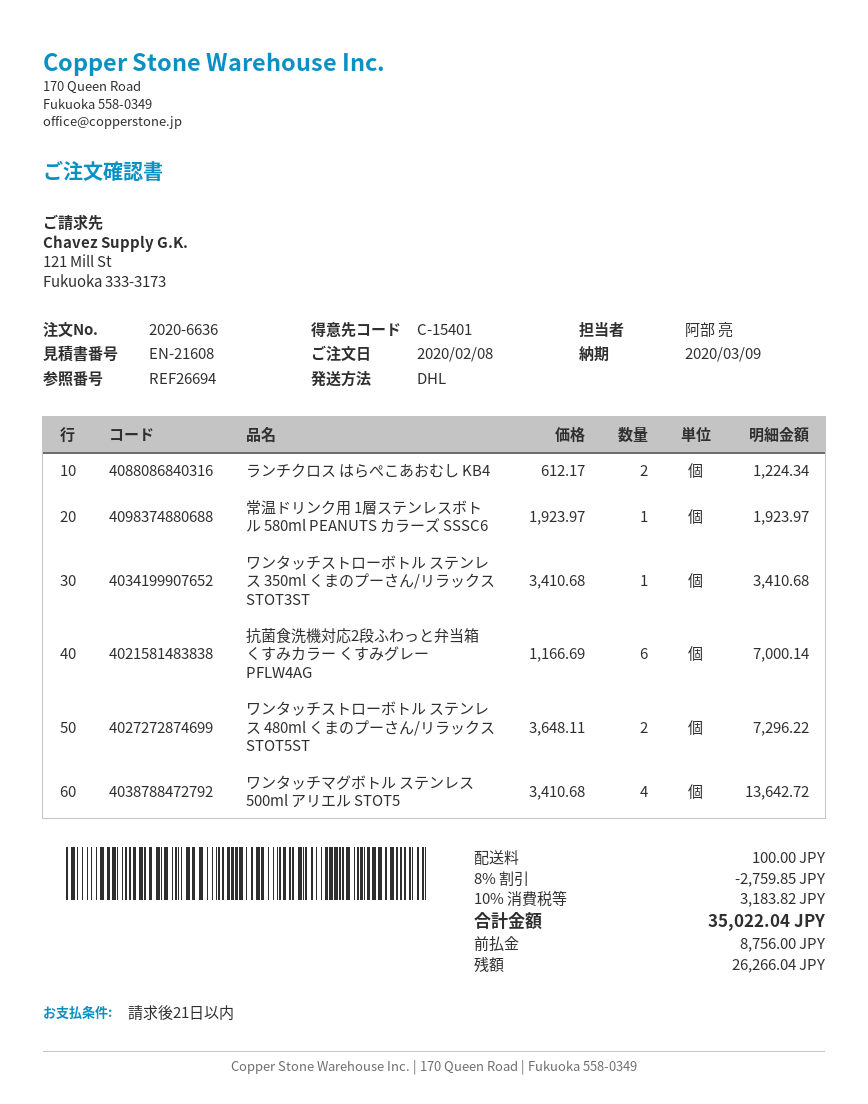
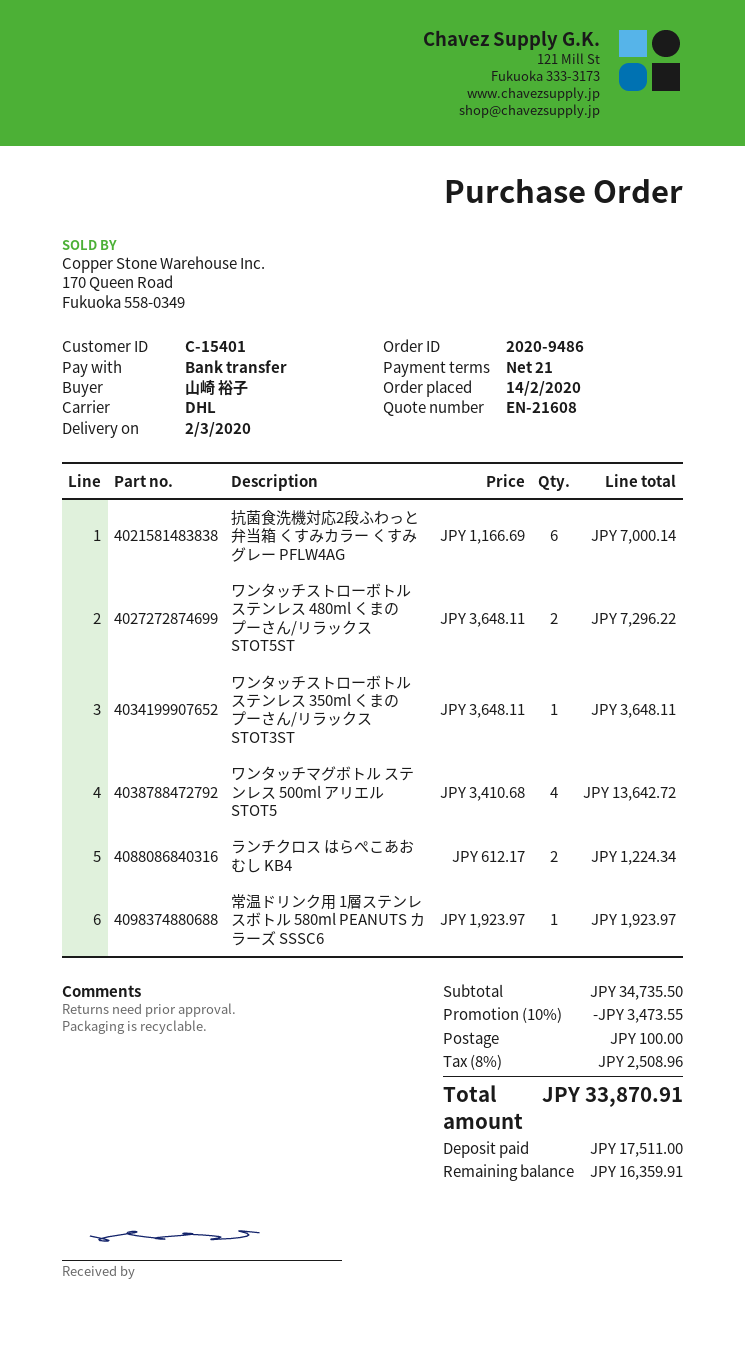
order number: 2020-6636 -> 2020-9486
order date: 2020-02-08 -> 2020-02-14
delivery date: 2020-03-09 -> 2020-03-02
ワンタッチストローボトル ステンレス 350ml くまのプーさん/リラックス STOT3ST: 1 x 3410.68 = 3410.68 -> 1 x 3648.11 = 3648.11
discount: 8% = 2759.85 -> 10% = 3473.55
tax: 10% = 3183.82 -> 8% = 2508.96
total: 35022.04 -> 33870.91
deposit: 8756.00 -> 17511.00
balance: 26266.04 -> 16359.91

